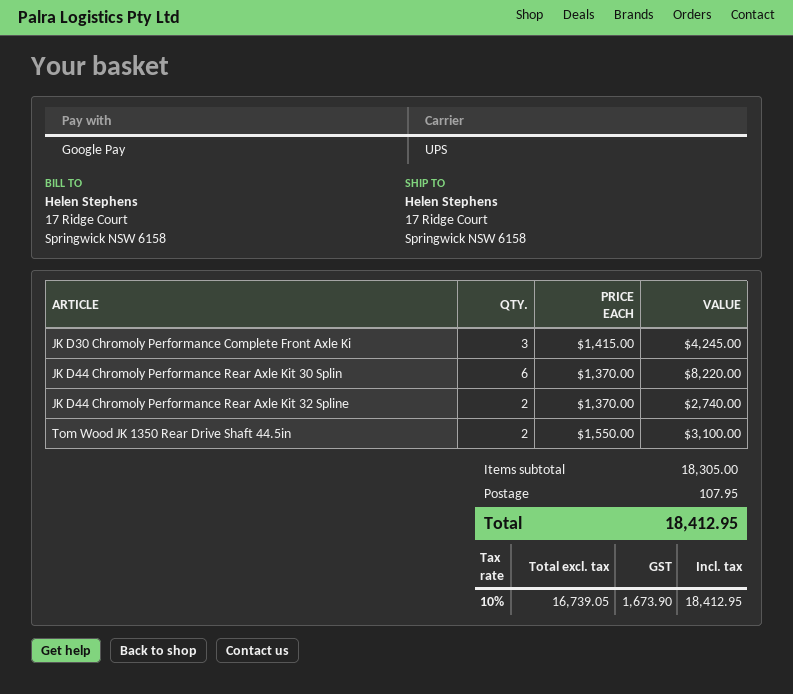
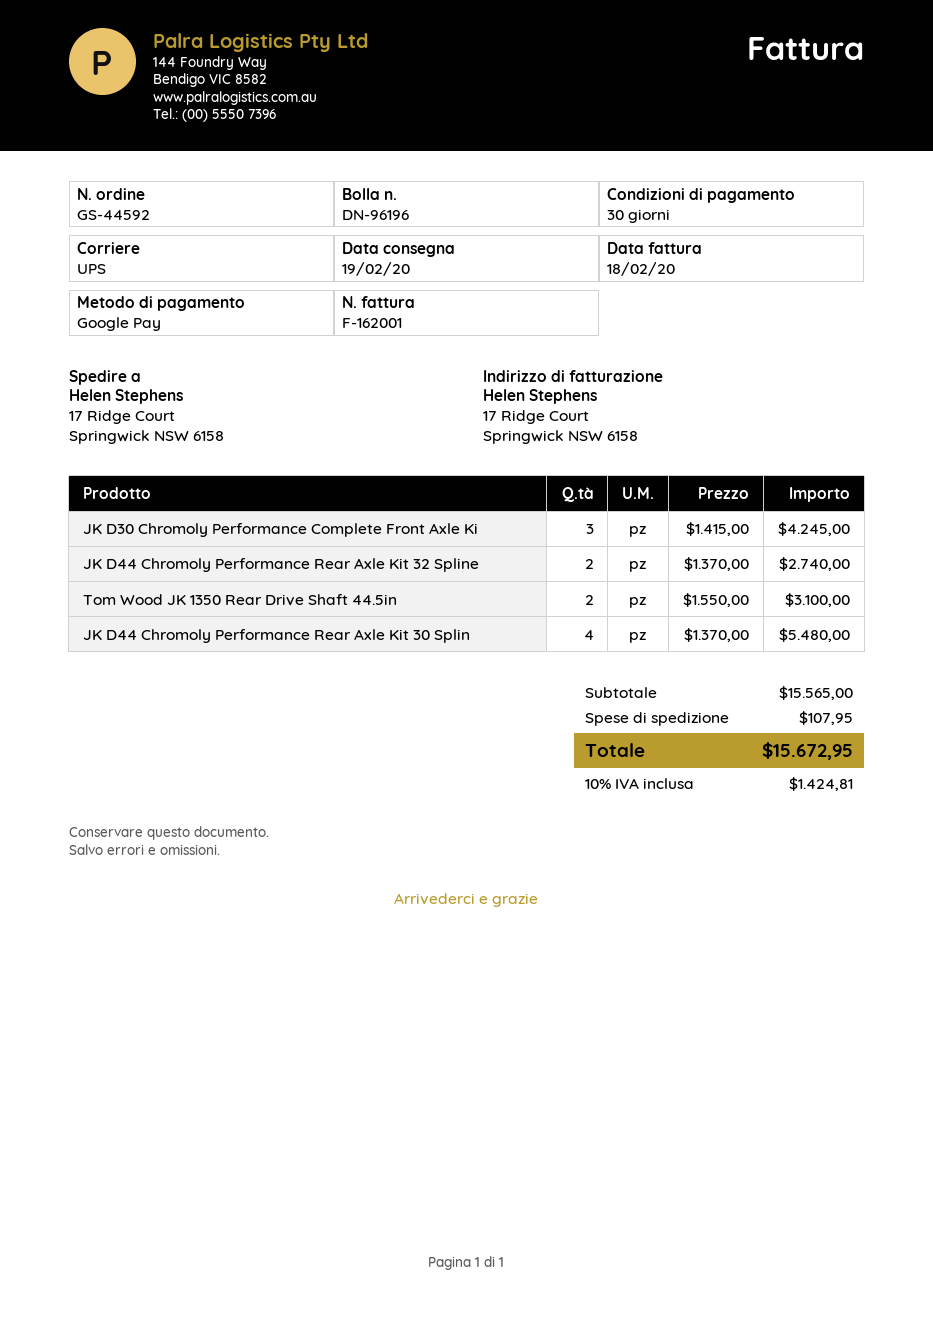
JK D44 Chromoly Performance Rear Axle Kit 30 Splin: 6 x 1370.00 = 8220.00 -> 4 x 1370.00 = 5480.00
subtotal: 18305.00 -> 15565.00
tax: 10% = 1673.90 -> 10% = 1424.81
total: 18412.95 -> 15672.95

